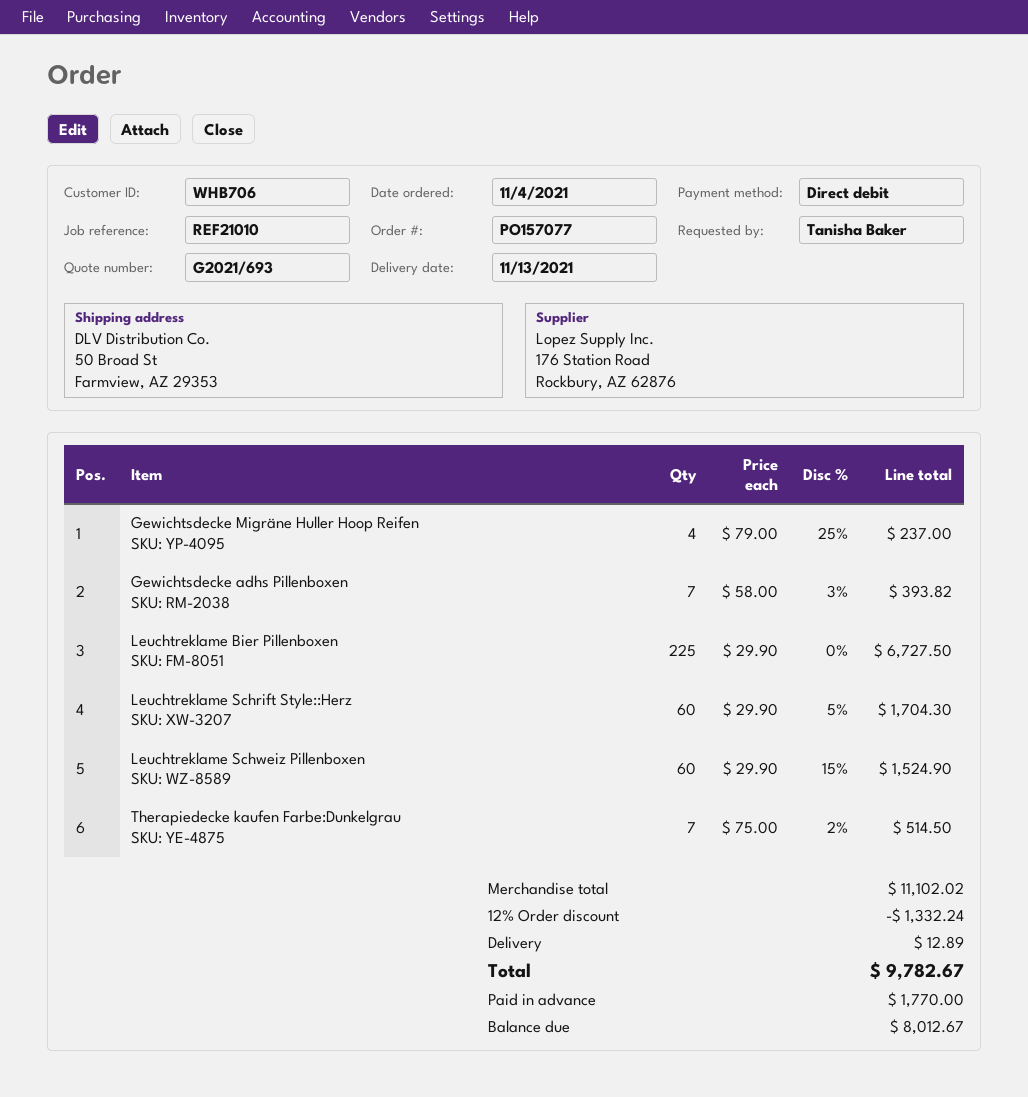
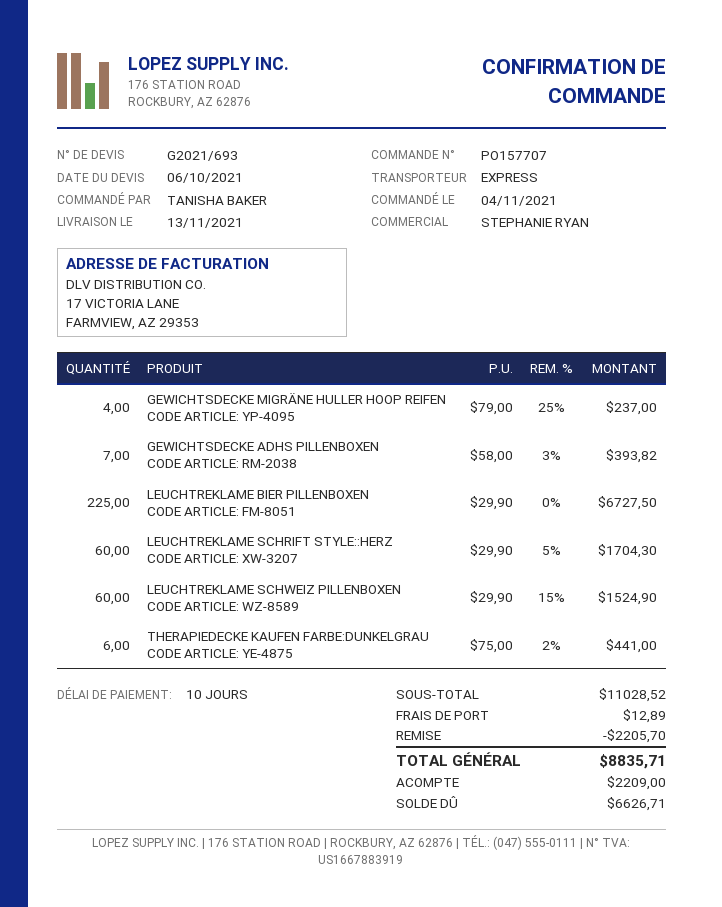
order number: PO157077 -> PO157707
Therapiedecke kaufen Farbe:Dunkelgrau: 7 x 75.00 - 2% = 514.50 -> 6 x 75.00 - 2% = 441.00
subtotal: 11102.02 -> 11028.52
discount: 1332.24 -> 2205.70
total: 9782.67 -> 8835.71
deposit: 1770.00 -> 2209.00
balance: 8012.67 -> 6626.71

